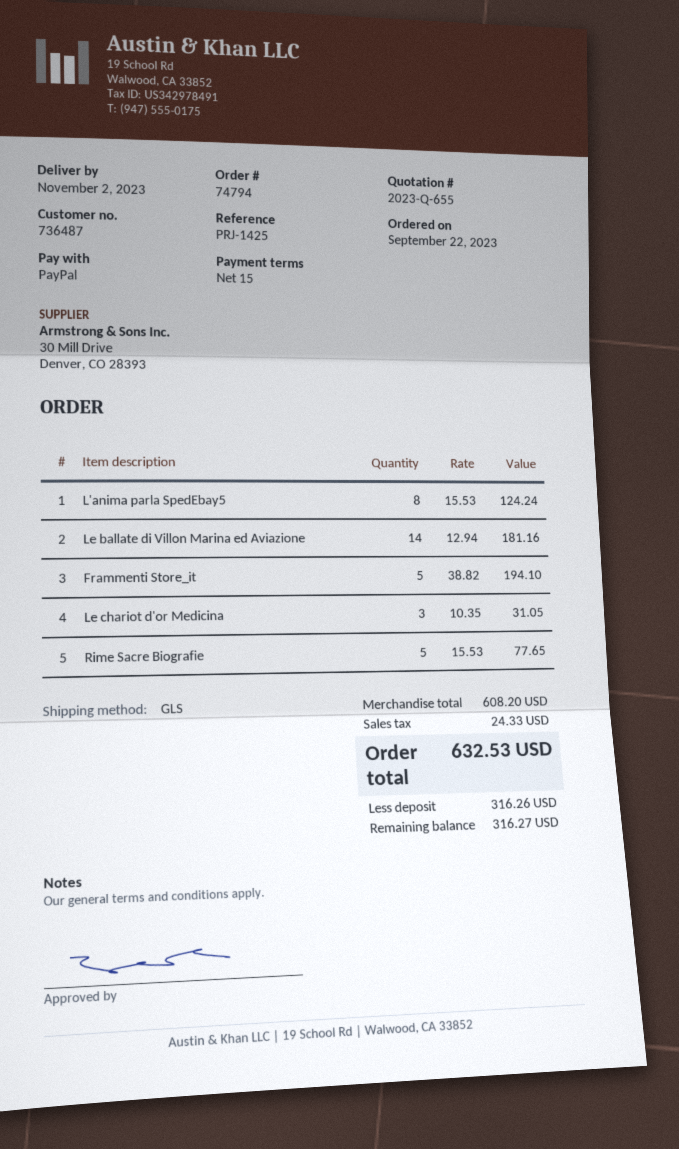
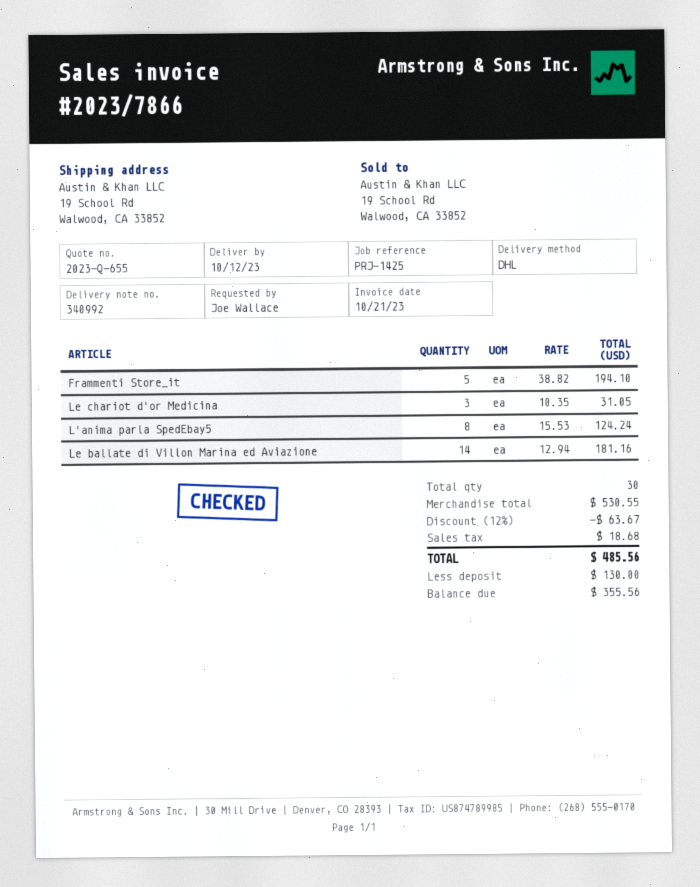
delivery date: 2023-11-02 -> 2023-10-12
shipping method: GLS -> DHL
Rime Sacre Biografie: 5 x 15.53 = 77.65 -> none
subtotal: 608.20 -> 530.55
discount: none -> 12% = 63.67
tax: 24.33 -> 18.68
total: 632.53 -> 485.56
deposit: 316.26 -> 130.00
balance: 316.27 -> 355.56

